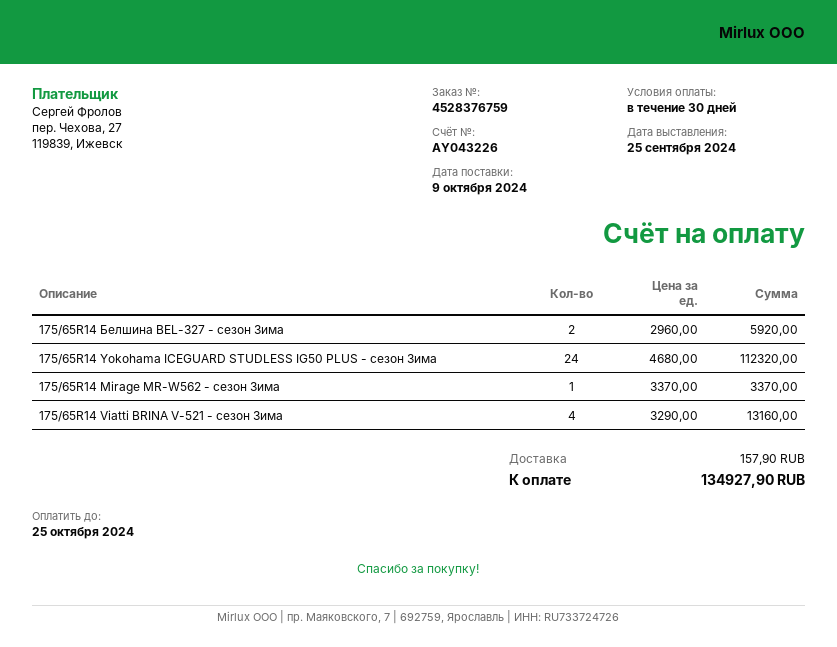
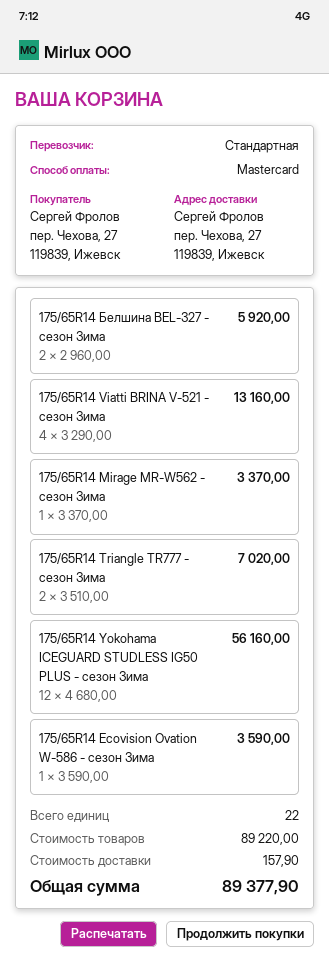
175/65R14 Yokohama ICEGUARD STUDLESS IG50 PLUS - сезон Зима: 24 x 4680.00 = 112320.00 -> 12 x 4680.00 = 56160.00
175/65R14 Triangle TR777 - сезон Зима: none -> 2 x 3510.00 = 7020.00
175/65R14 Ecovision Ovation W-586 - сезон Зима: none -> 1 x 3590.00 = 3590.00
total: 134927.90 -> 89377.90

